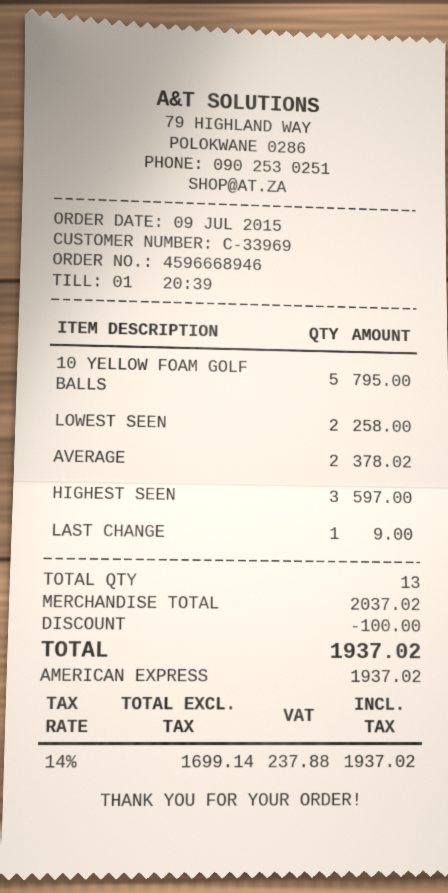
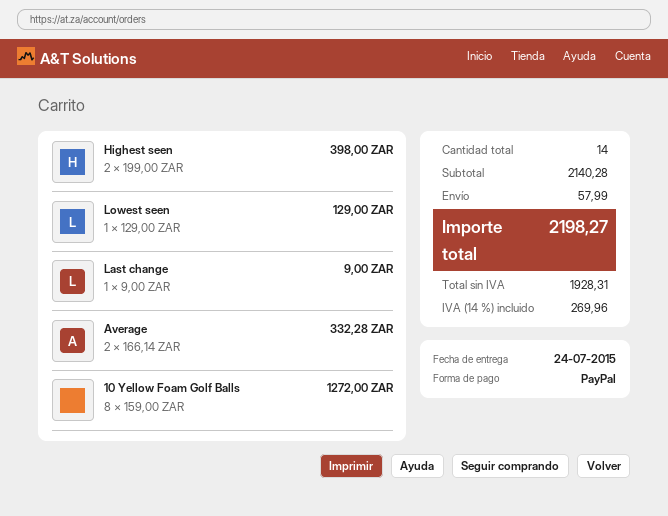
payment method: American Express -> PayPal
10 YELLOW FOAM GOLF BALLS: 5 for 795.00 -> 8 for 1272.00
LOWEST SEEN: 2 for 258.00 -> 1 for 129.00
AVERAGE: 2 for 378.02 -> 2 for 332.28
HIGHEST SEEN: 3 for 597.00 -> 2 for 398.00
total quantity: 13 -> 14
subtotal: 2037.02 -> 2140.28
discount: 100.00 -> none
shipping: none -> 57.99
net: 1699.14 -> 1928.31
tax: 14% = 237.88 -> 14% = 269.96
total: 1937.02 -> 2198.27

